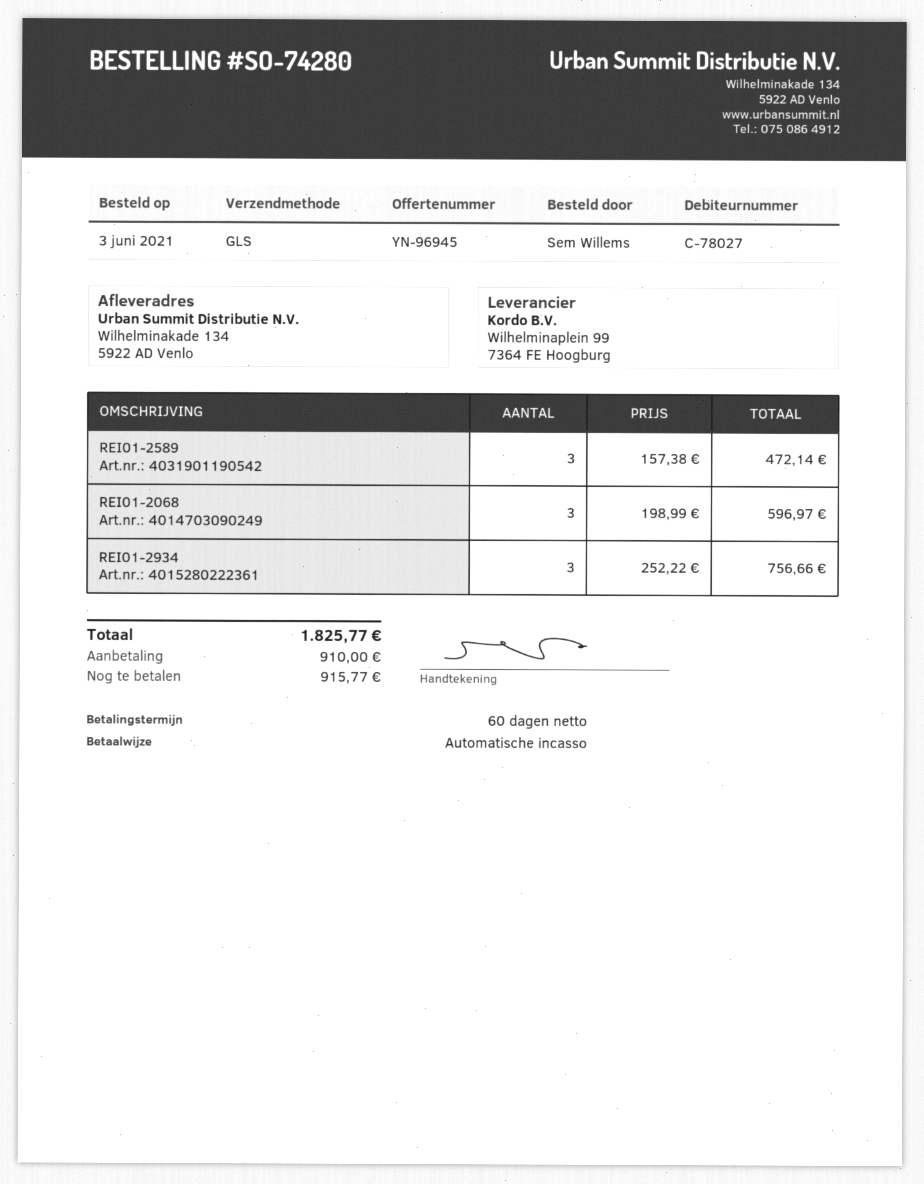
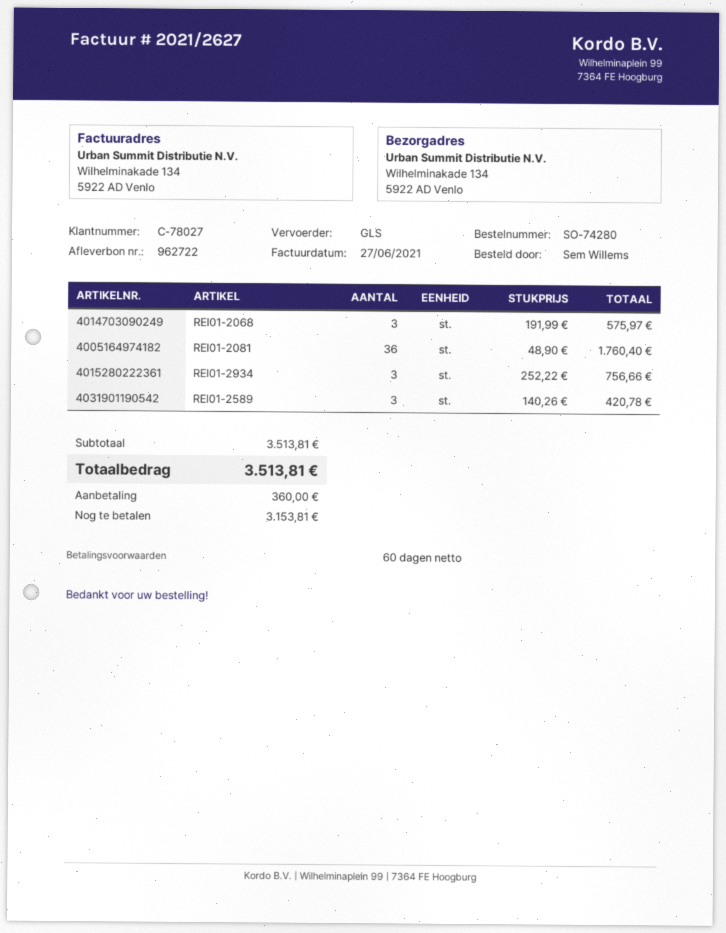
REI01-2589: 3 x 157.38 = 472.14 -> 3 x 140.26 = 420.78
REI01-2068: 3 x 198.99 = 596.97 -> 3 x 191.99 = 575.97
REI01-2081: none -> 36 x 48.90 = 1760.40
total: 1825.77 -> 3513.81
deposit: 910.00 -> 360.00
balance: 915.77 -> 3153.81

